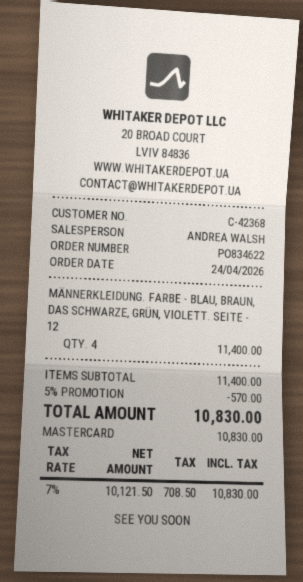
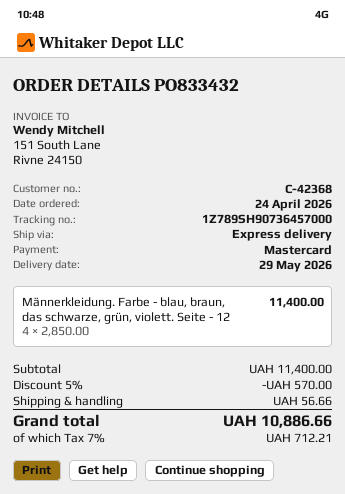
order number: PO834622 -> PO833432
shipping: none -> 56.66
tax: 7% = 708.50 -> 7% = 712.21
total: 10830.00 -> 10886.66

